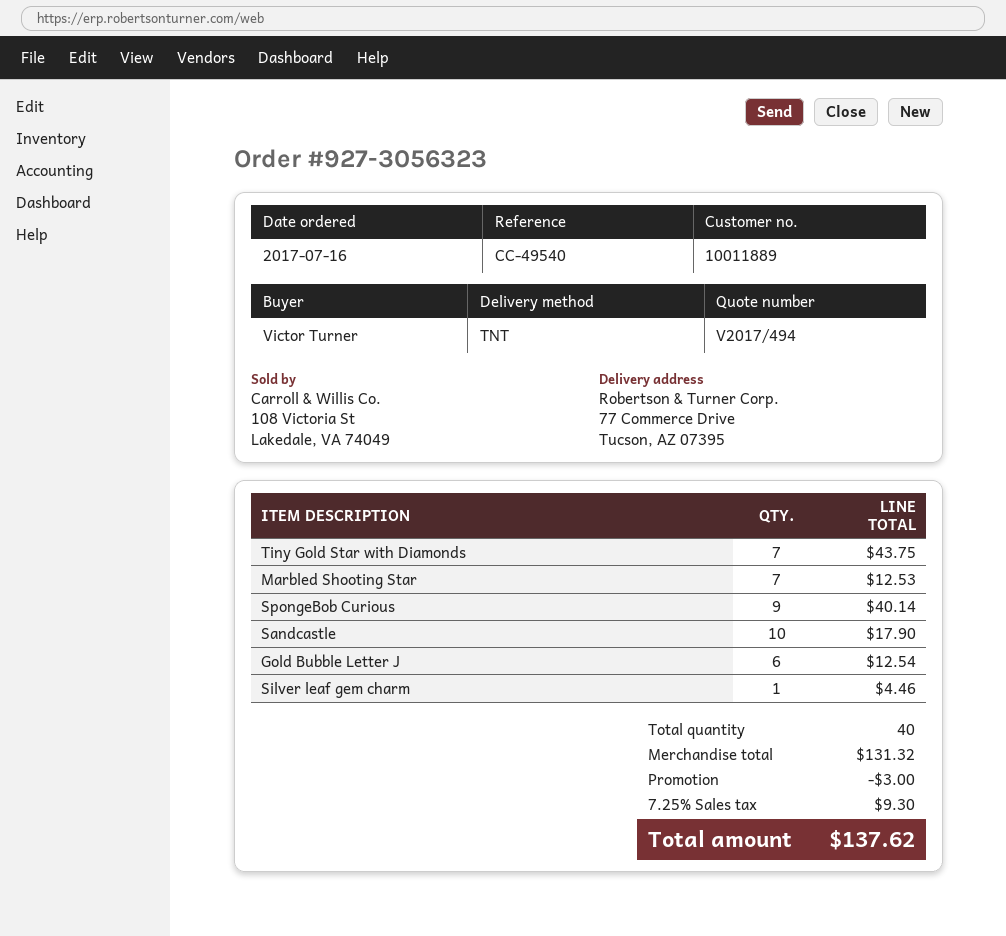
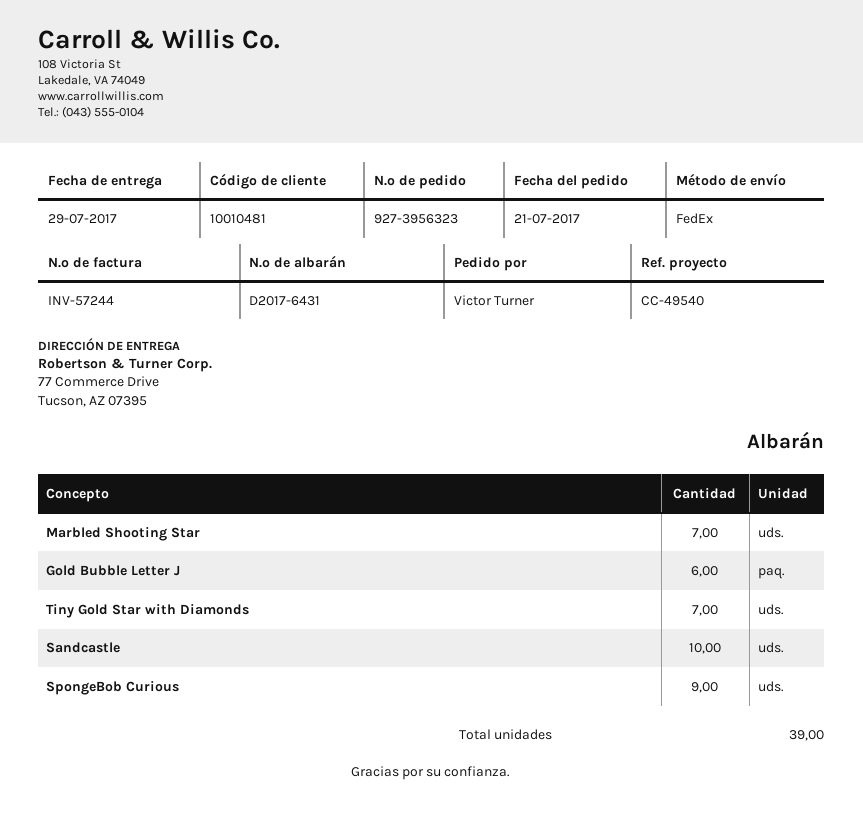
order number: 927-3056323 -> 927-3956323
order date: 2017-07-16 -> 2017-07-21
customer number: 10011889 -> 10010481
shipping method: TNT -> FedEx
Silver leaf gem charm: 1 -> none
total quantity: 40 -> 39

